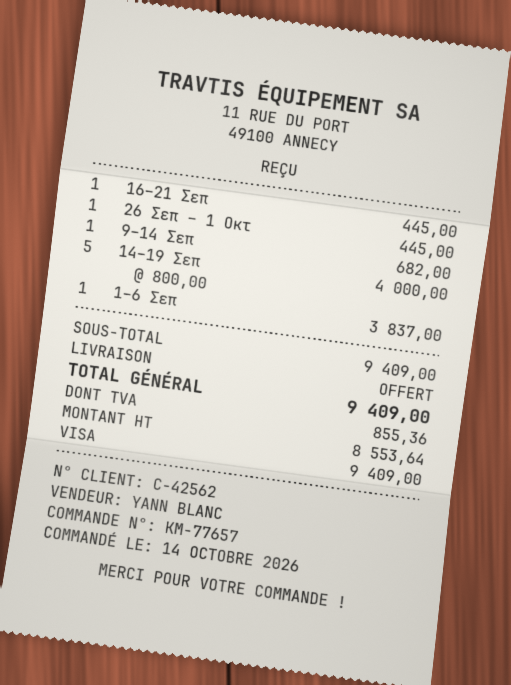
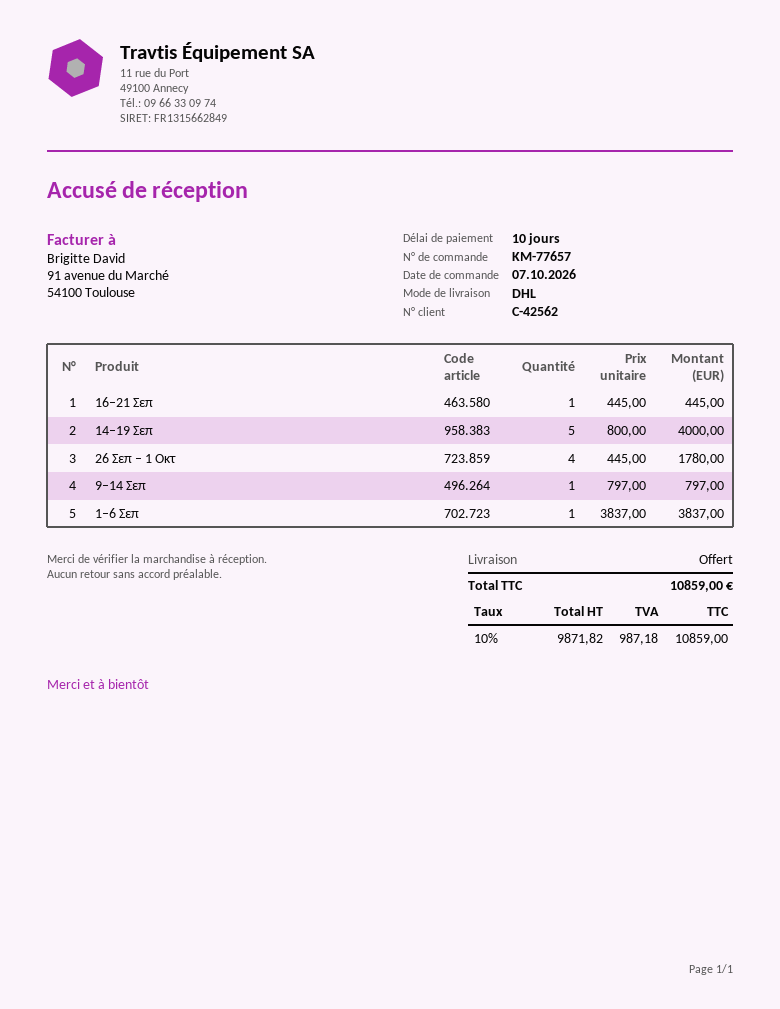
order date: 2026-10-14 -> 2026-10-07
26 Σεπ – 1 Οκτ: 1 x 445.00 = 445.00 -> 4 x 445.00 = 1780.00
9–14 Σεπ: 1 x 682.00 = 682.00 -> 1 x 797.00 = 797.00
net: 8553.64 -> 9871.82
tax: 855.36 -> 987.18
total: 9409.00 -> 10859.00

